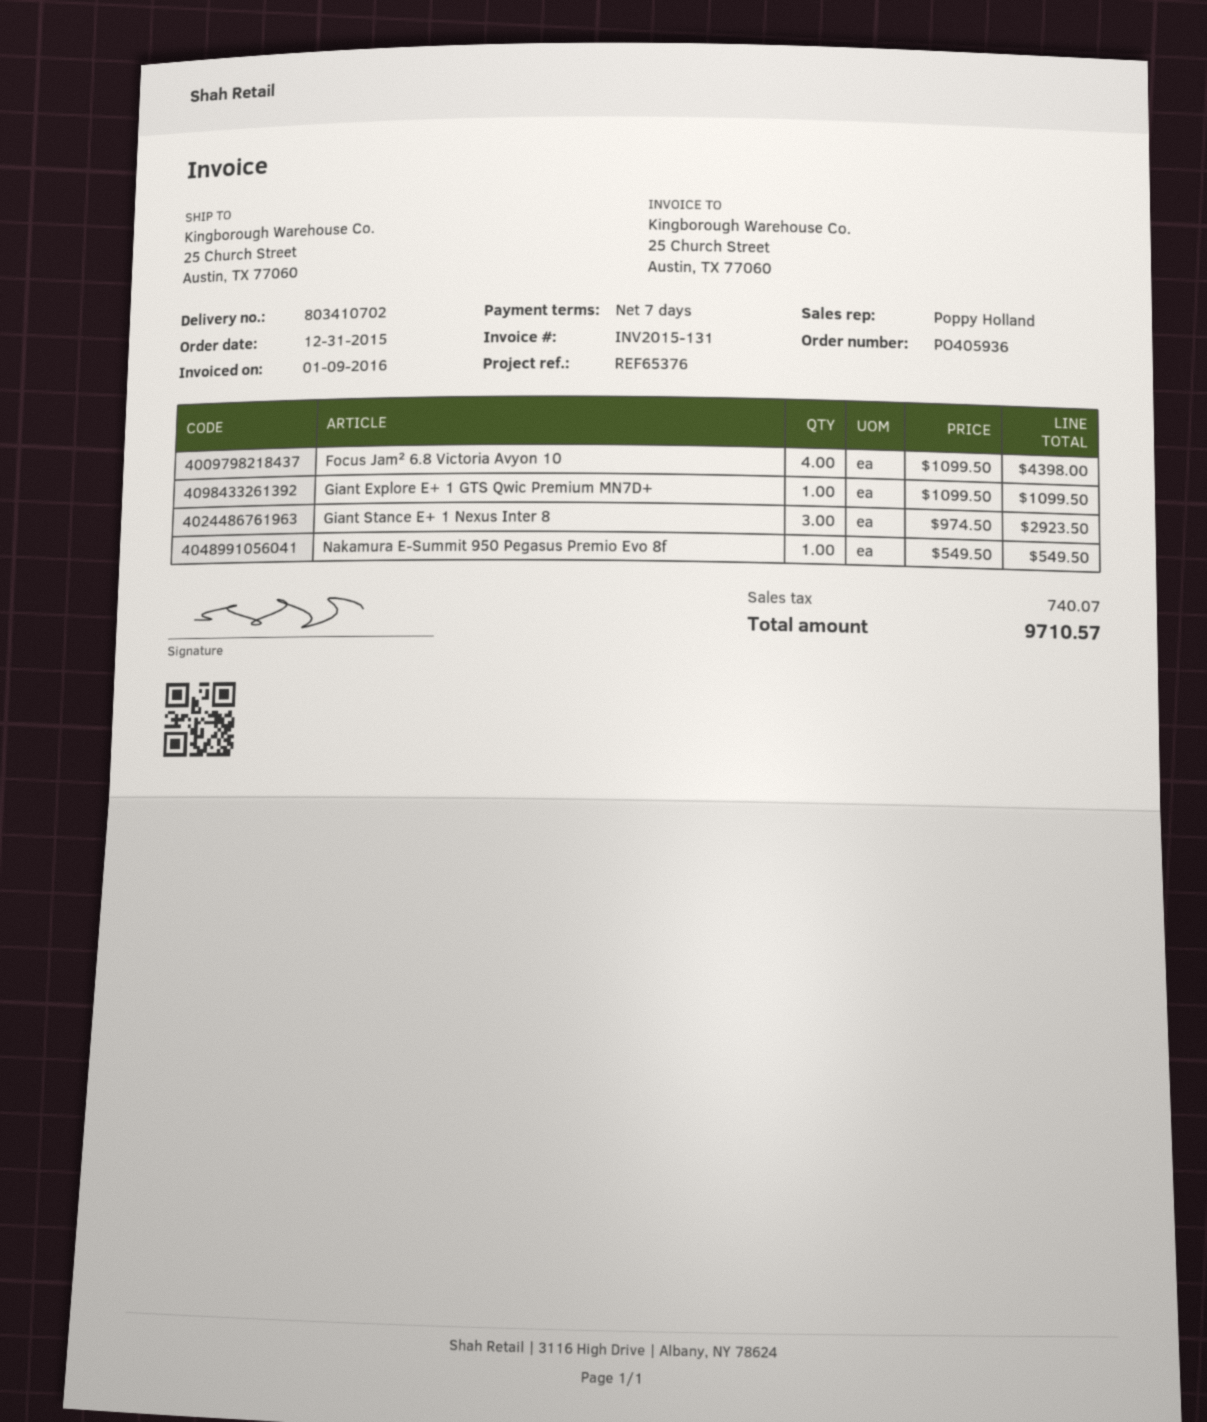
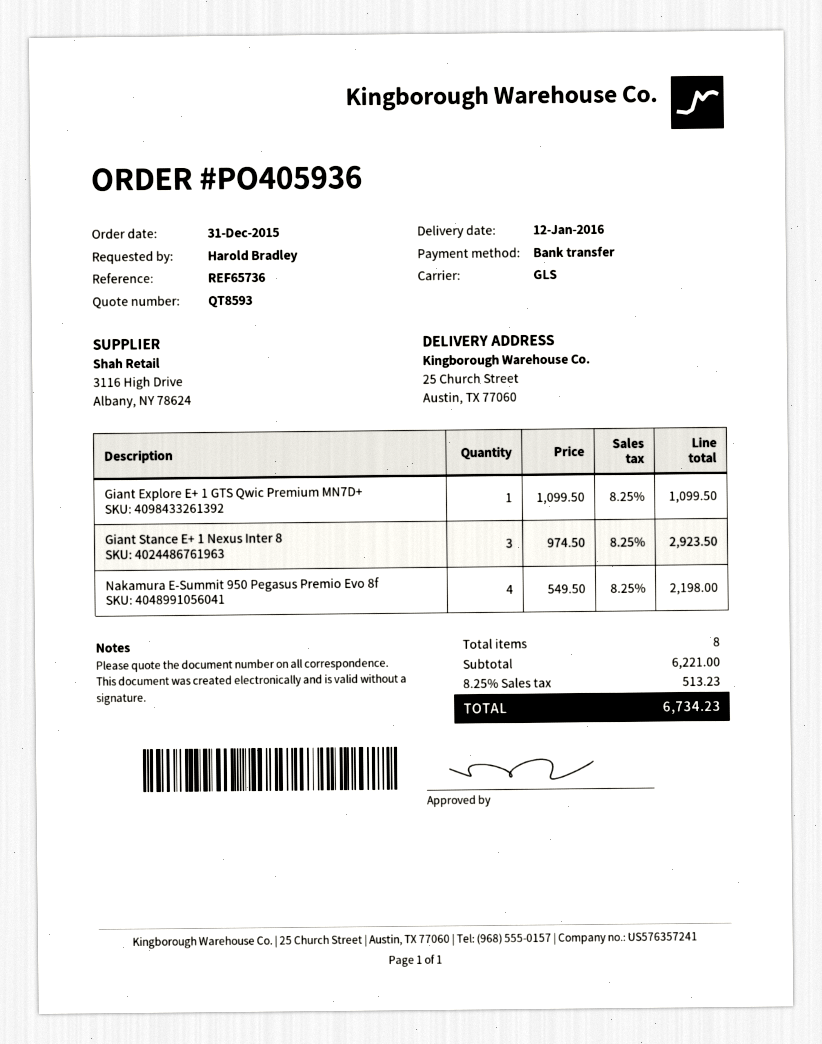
reference: REF65376 -> REF65736
Focus Jam² 6.8 Victoria Avyon 10: 4 x 1099.50 = 4398.00 -> none
Nakamura E-Summit 950 Pegasus Premio Evo 8f: 1 x 549.50 = 549.50 -> 4 x 549.50 = 2198.00
tax: 740.07 -> 513.23
total: 9710.57 -> 6734.23

